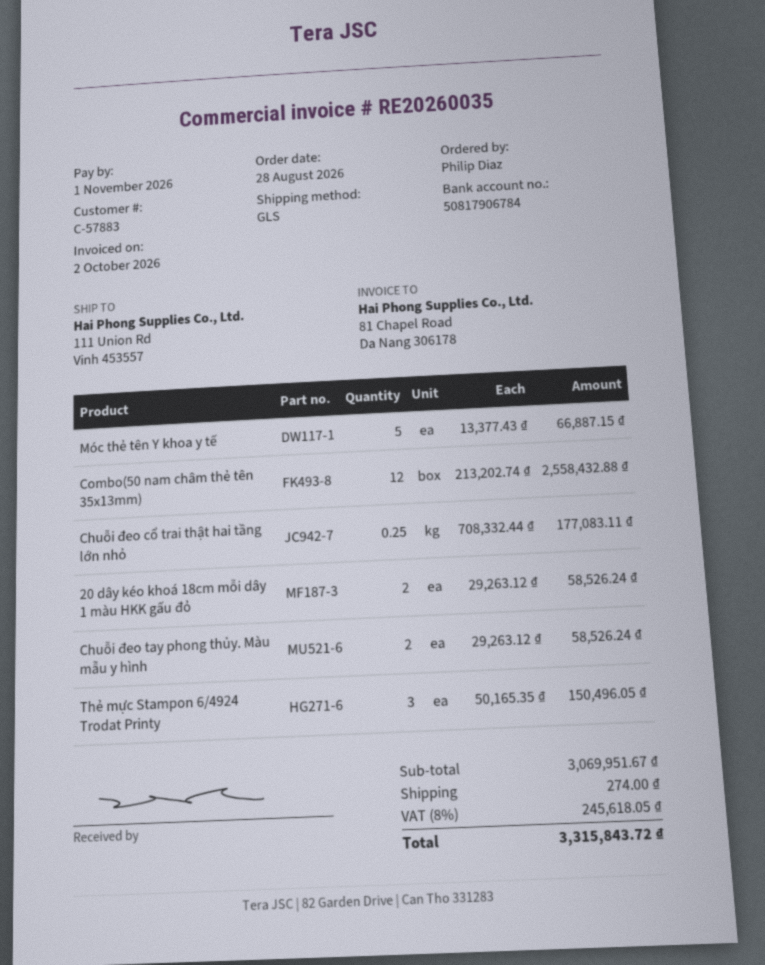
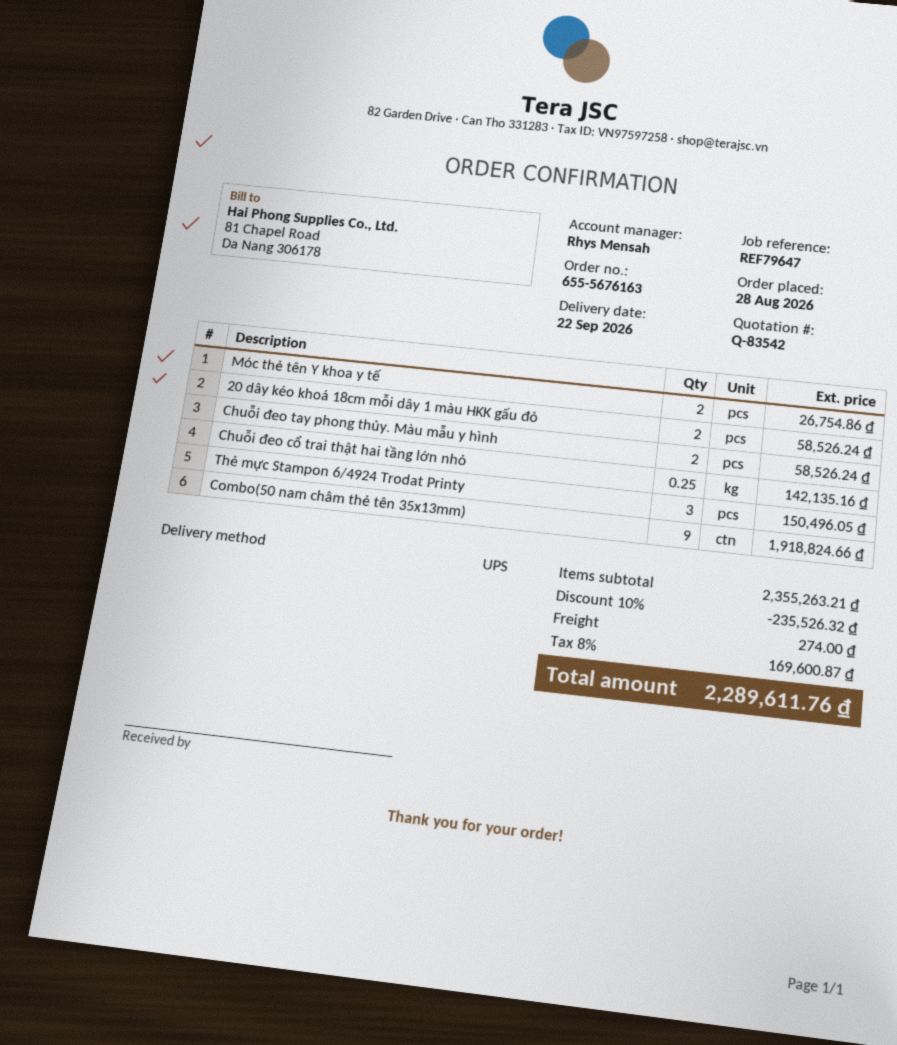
shipping method: GLS -> UPS
Móc thẻ tên Y khoa y tế: 5 for 66887.15 -> 2 for 26754.86
Combo(50 nam châm thẻ tên 35x13mm): 12 for 2558432.88 -> 9 for 1918824.66
Chuỗi đeo cổ trai thật hai tầng lớn nhỏ: 0.25 for 177083.11 -> 0.25 for 142135.16
subtotal: 3069951.67 -> 2355263.21
discount: none -> 10% = 235526.32
tax: 8% = 245618.05 -> 8% = 169600.87
total: 3315843.72 -> 2289611.76

